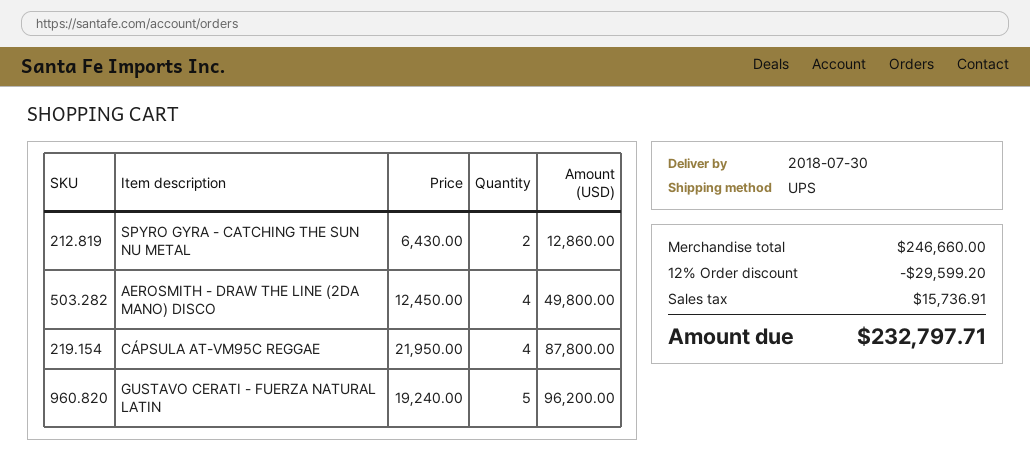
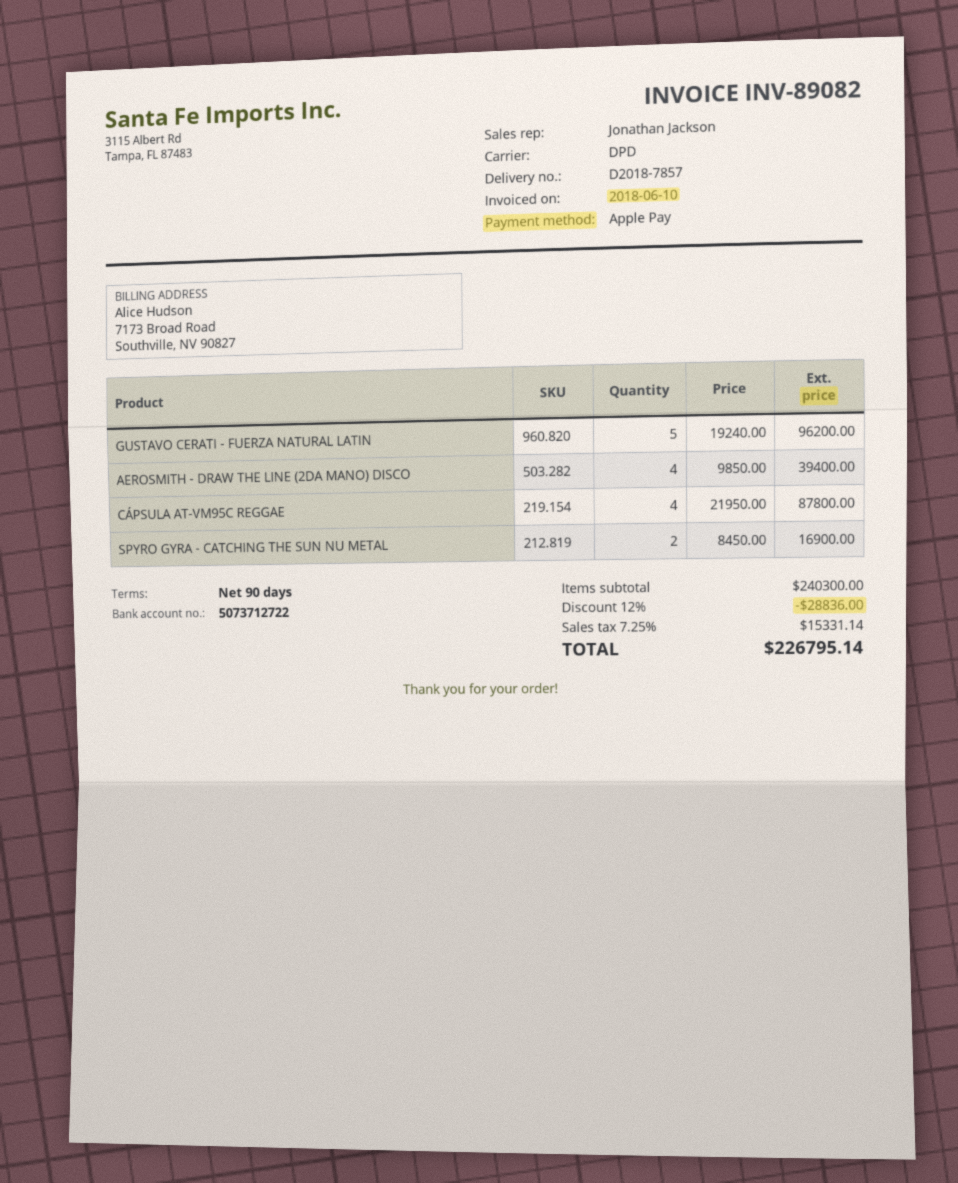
shipping method: UPS -> DPD
SPYRO GYRA - CATCHING THE SUN NU METAL: 2 x 6430.00 = 12860.00 -> 2 x 8450.00 = 16900.00
AEROSMITH - DRAW THE LINE (2DA MANO) DISCO: 4 x 12450.00 = 49800.00 -> 4 x 9850.00 = 39400.00
subtotal: 246660.00 -> 240300.00
discount: 12% = 29599.20 -> 12% = 28836.00
tax: 15736.91 -> 15331.14
total: 232797.71 -> 226795.14

